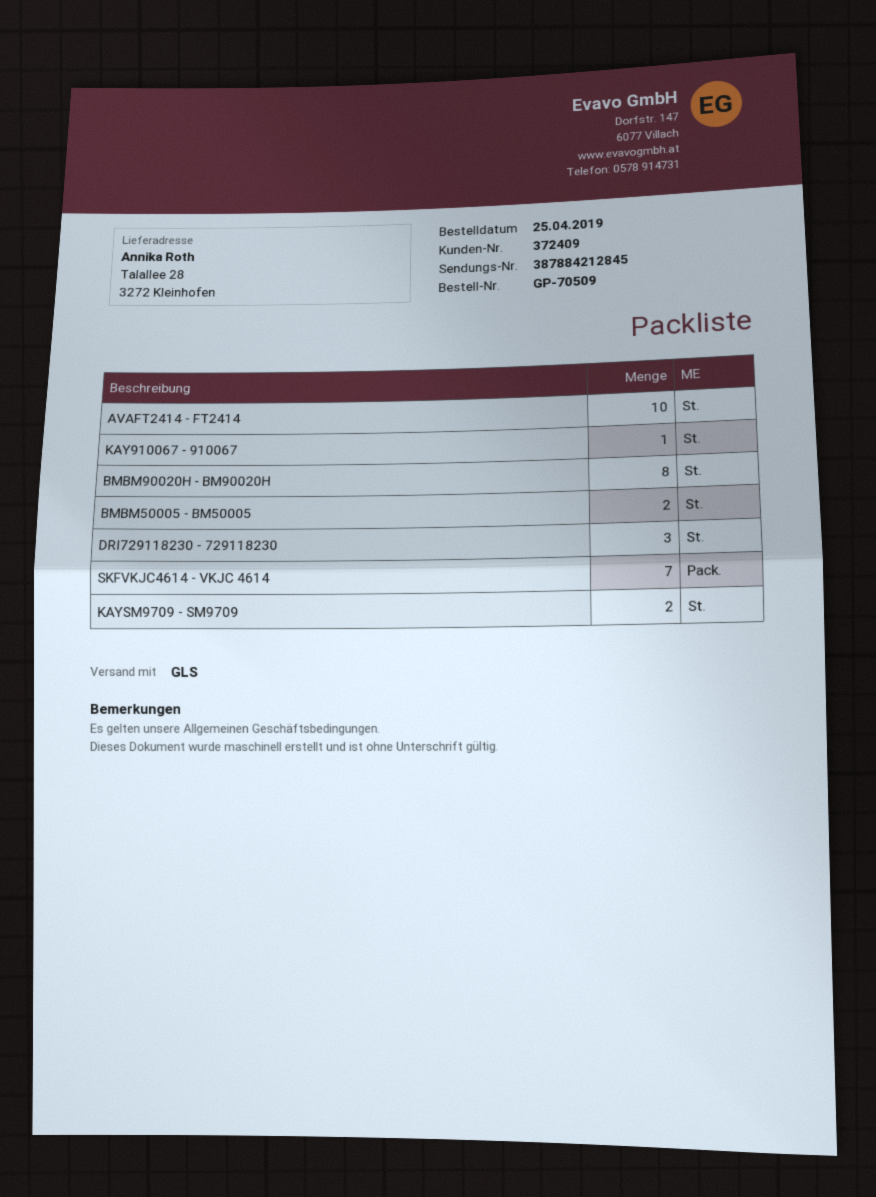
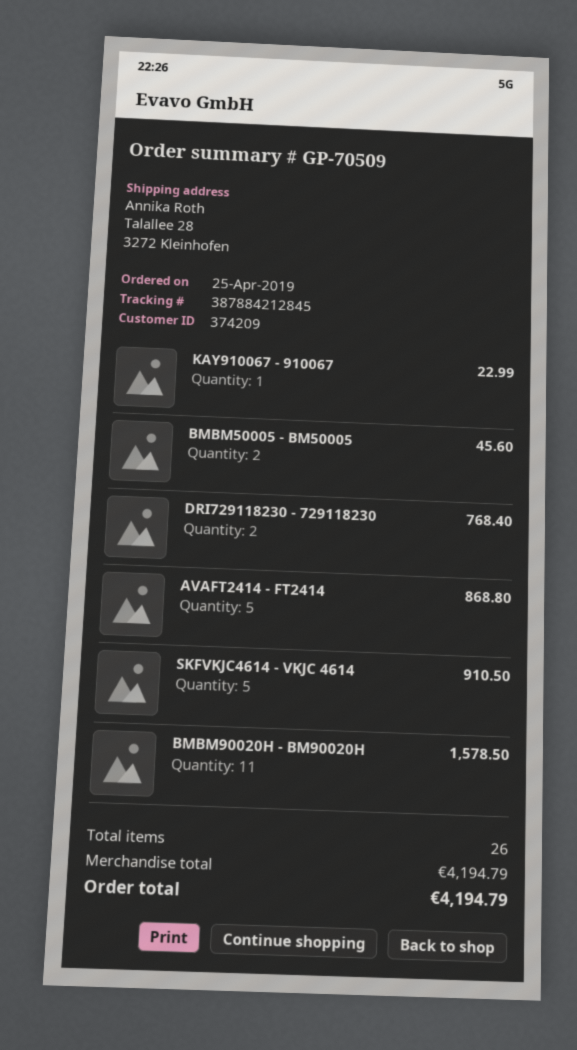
customer number: 372409 -> 374209
AVAFT2414 - FT2414: 10 -> 5
BMBM90020H - BM90020H: 8 -> 11
DRI729118230 - 729118230: 3 -> 2
SKFVKJC4614 - VKJC 4614: 7 -> 5
KAYSM9709 - SM9709: 2 -> none

